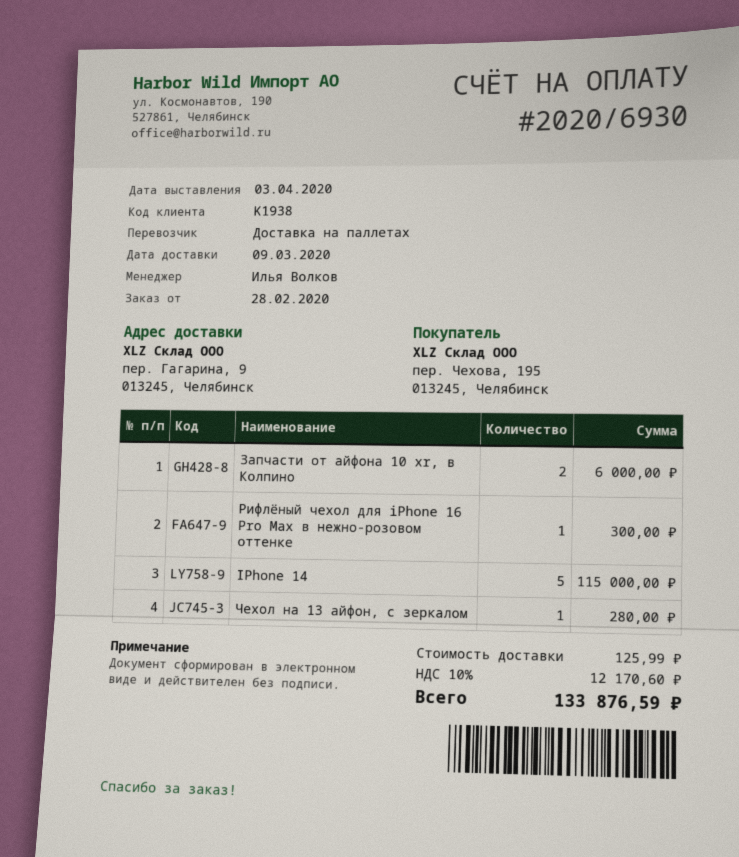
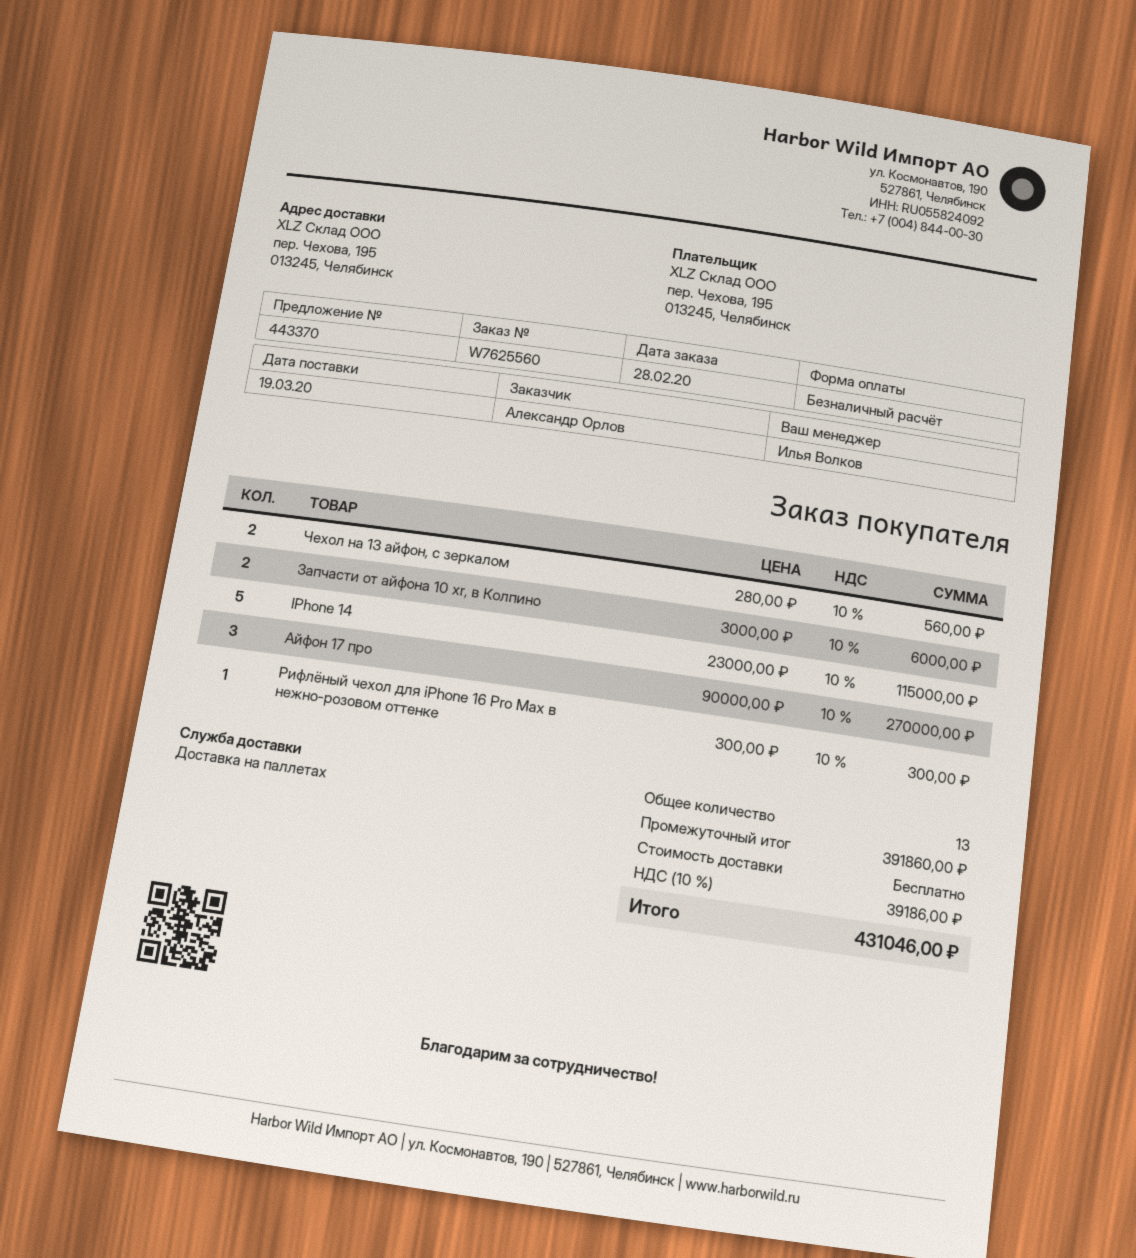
delivery date: 2020-03-09 -> 2020-03-19
ship to: пер. Гагарина, 9, 013245, Челябинск -> пер. Чехова, 195, 013245, Челябинск
Чехол на 13 айфон, с зеркалом: 1 for 280.00 -> 2 for 560.00
Айфон 17 про: none -> 3 for 270000.00
shipping: 125.99 -> 0.00
tax: 10% = 12170.60 -> 10% = 39186.00
total: 133876.59 -> 431046.00

